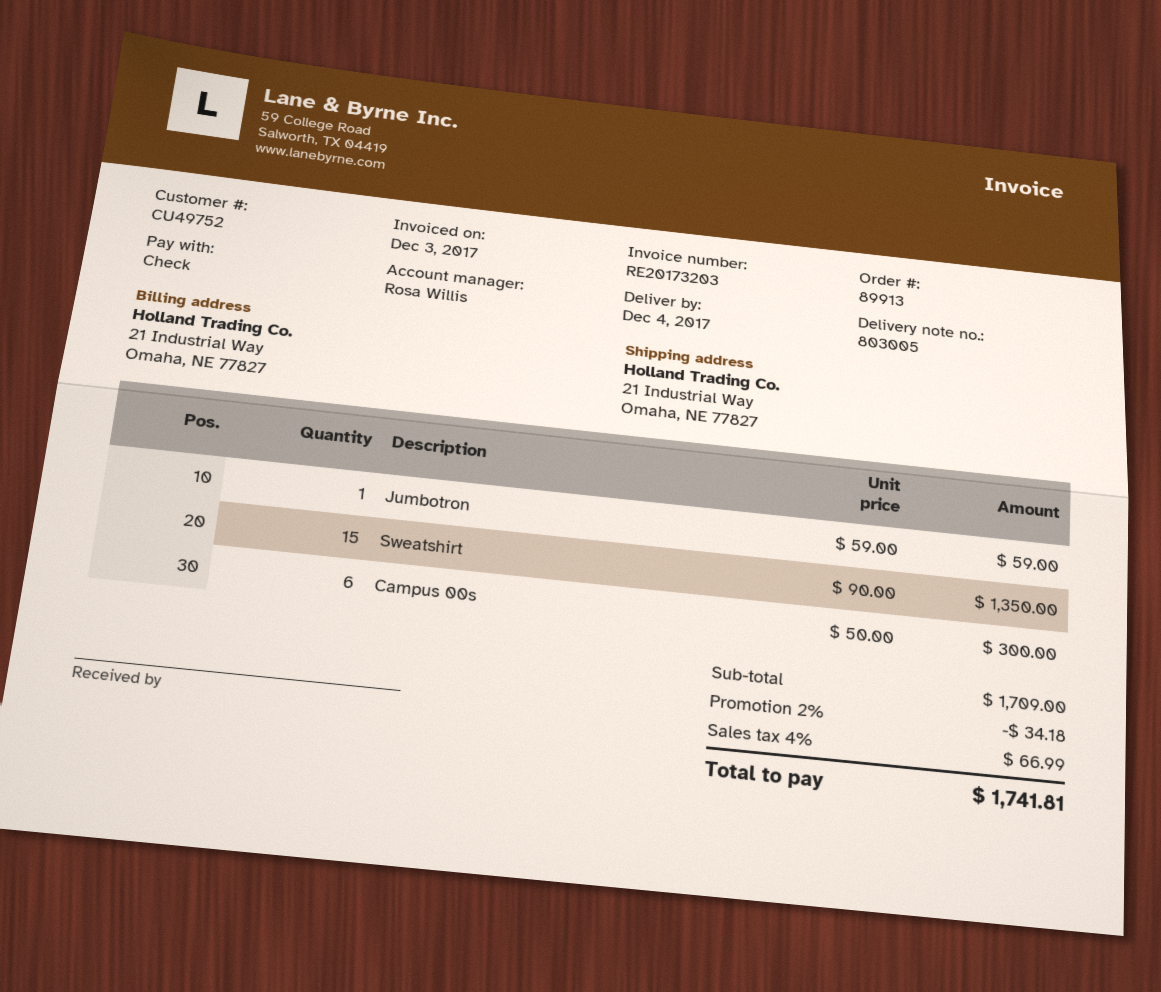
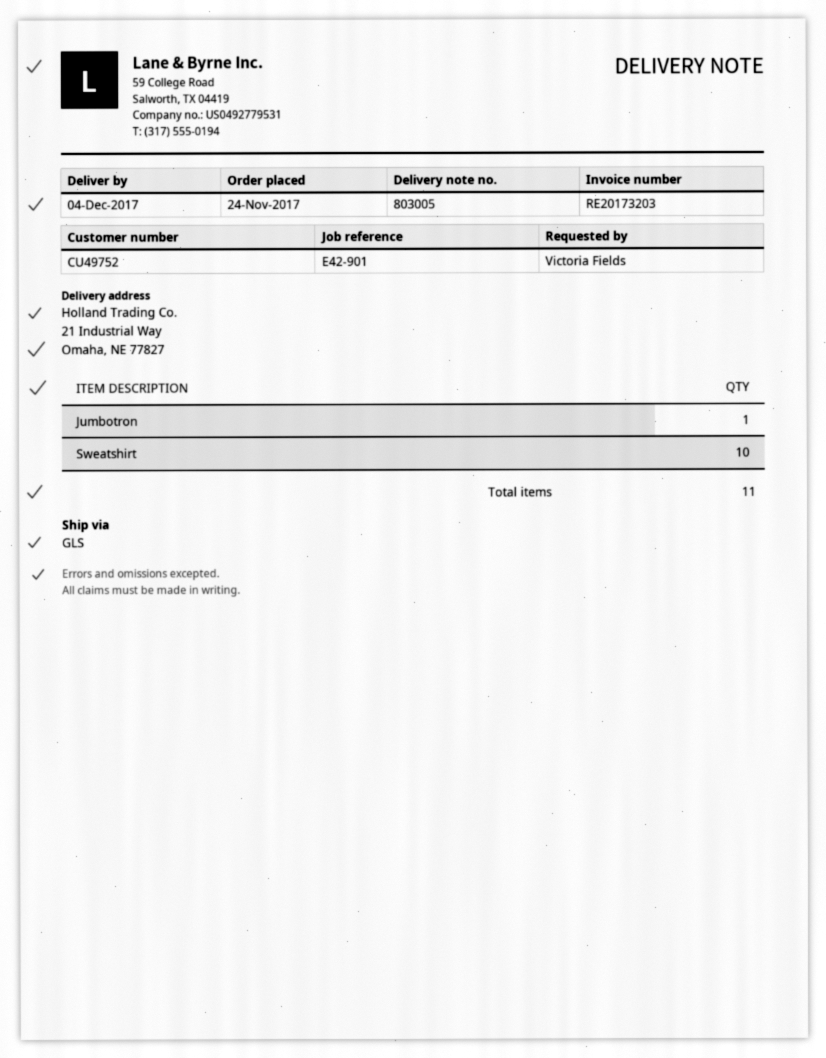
Sweatshirt: 15 -> 10
Campus 00s: 6 -> none

